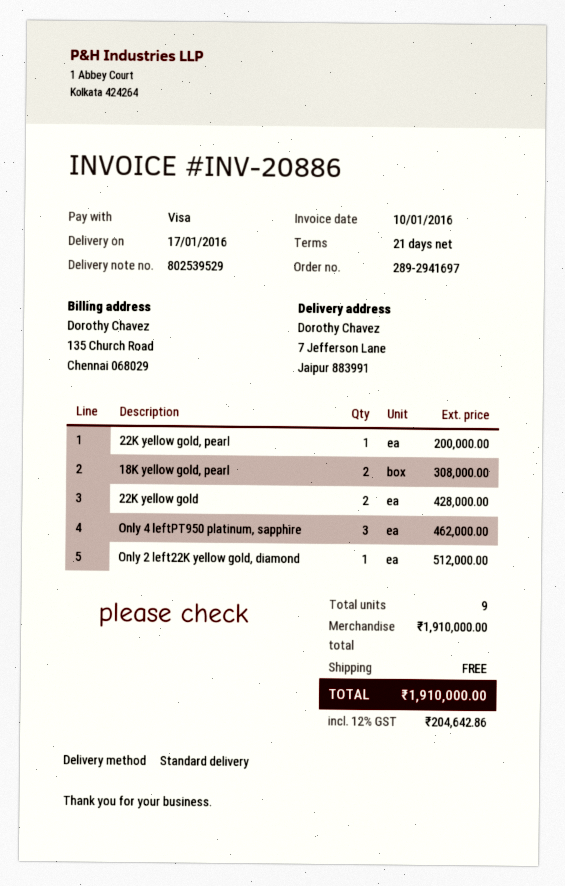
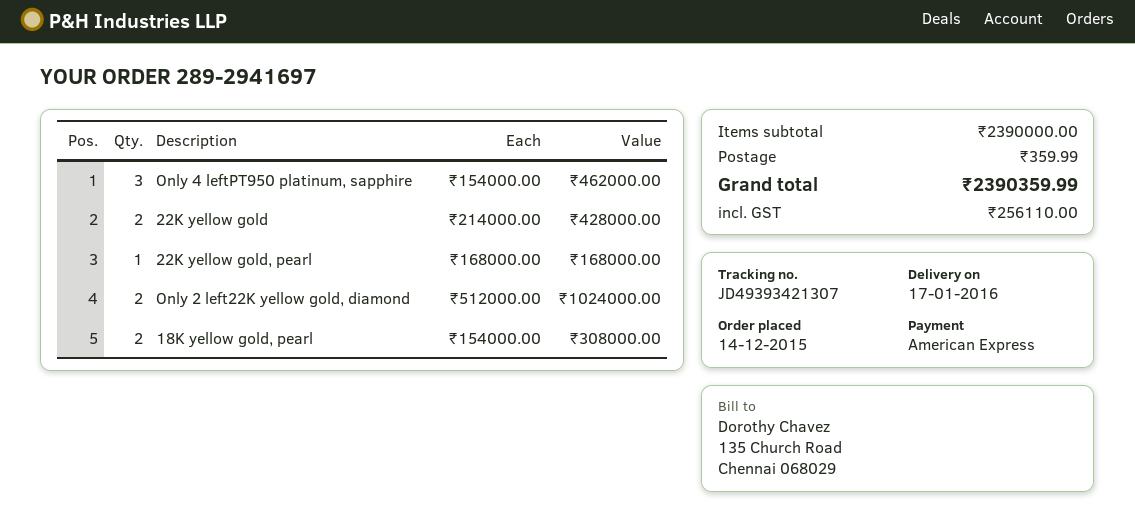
payment method: Visa -> American Express
22K yellow gold, pearl: 1 for 200000.00 -> 1 for 168000.00
Only 2 left22K yellow gold, diamond: 1 for 512000.00 -> 2 for 1024000.00
subtotal: 1910000.00 -> 2390000.00
shipping: 0.00 -> 359.99
tax: 204642.86 -> 256110.00
total: 1910000.00 -> 2390359.99

